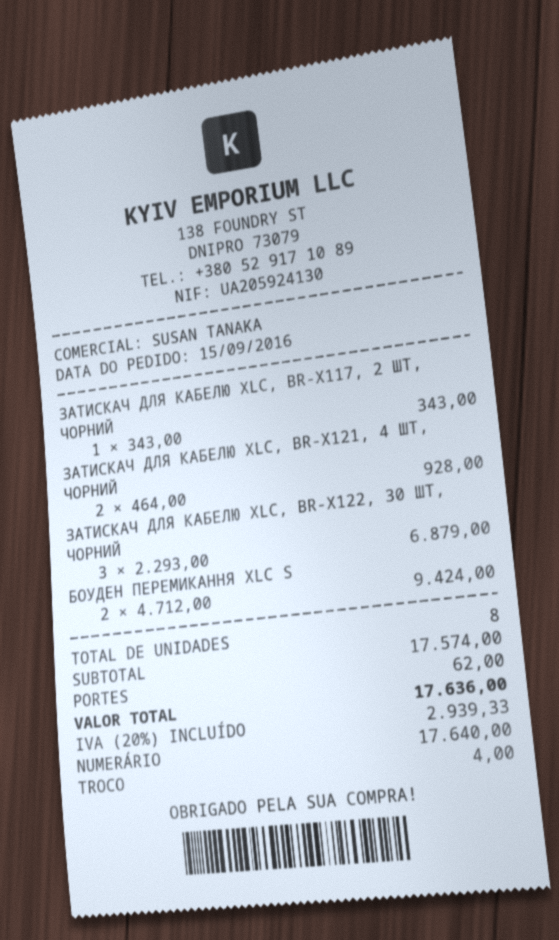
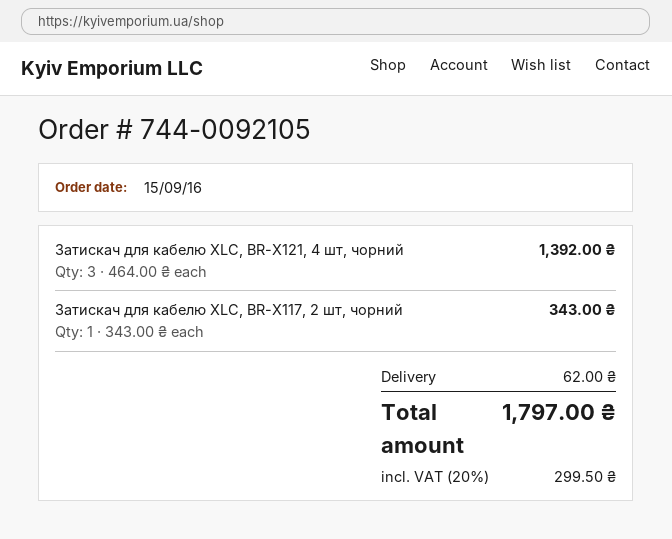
ЗАТИСКАЧ ДЛЯ КАБЕЛЮ XLC, BR-X121, 4 ШТ, ЧОРНИЙ: 2 x 464.00 = 928.00 -> 3 x 464.00 = 1392.00
ЗАТИСКАЧ ДЛЯ КАБЕЛЮ XLC, BR-X122, 30 ШТ, ЧОРНИЙ: 3 x 2293.00 = 6879.00 -> none
БОУДЕН ПЕРЕМИКАННЯ XLC S: 2 x 4712.00 = 9424.00 -> none
tax: 20% = 2939.33 -> 20% = 299.50
total: 17636.00 -> 1797.00

